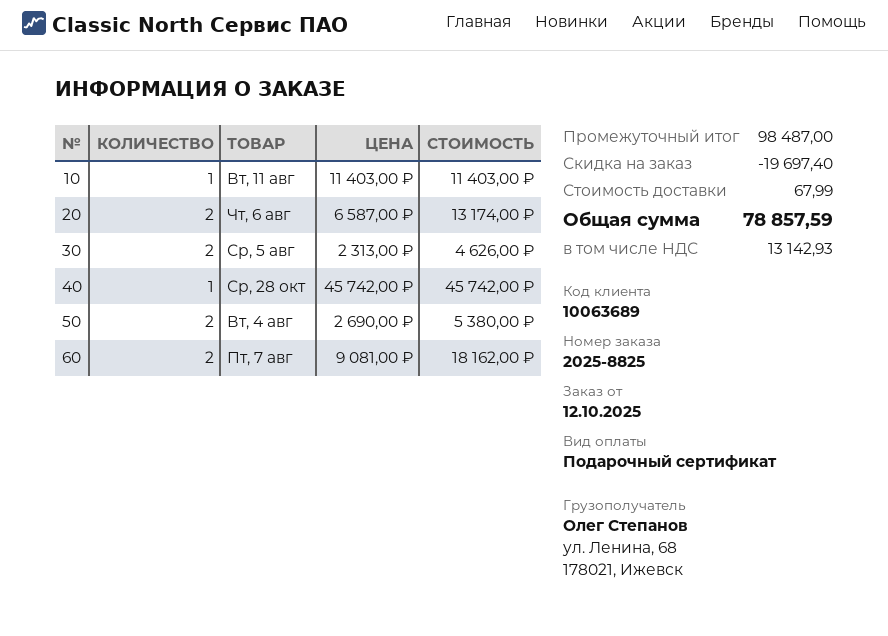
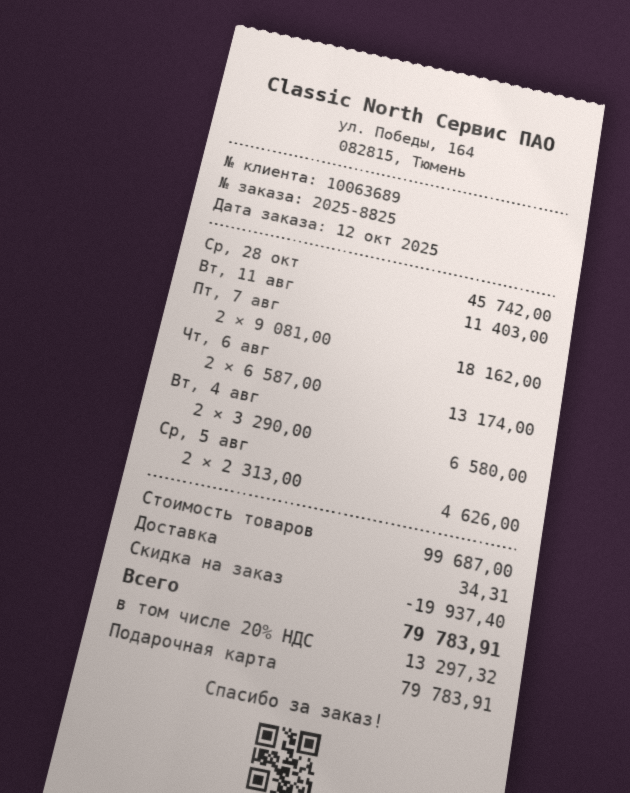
Вт, 4 авг: 2 x 2690.00 = 5380.00 -> 2 x 3290.00 = 6580.00
subtotal: 98487.00 -> 99687.00
discount: 19697.40 -> 19937.40
shipping: 67.99 -> 34.31
tax: 13142.93 -> 13297.32
total: 78857.59 -> 79783.91

